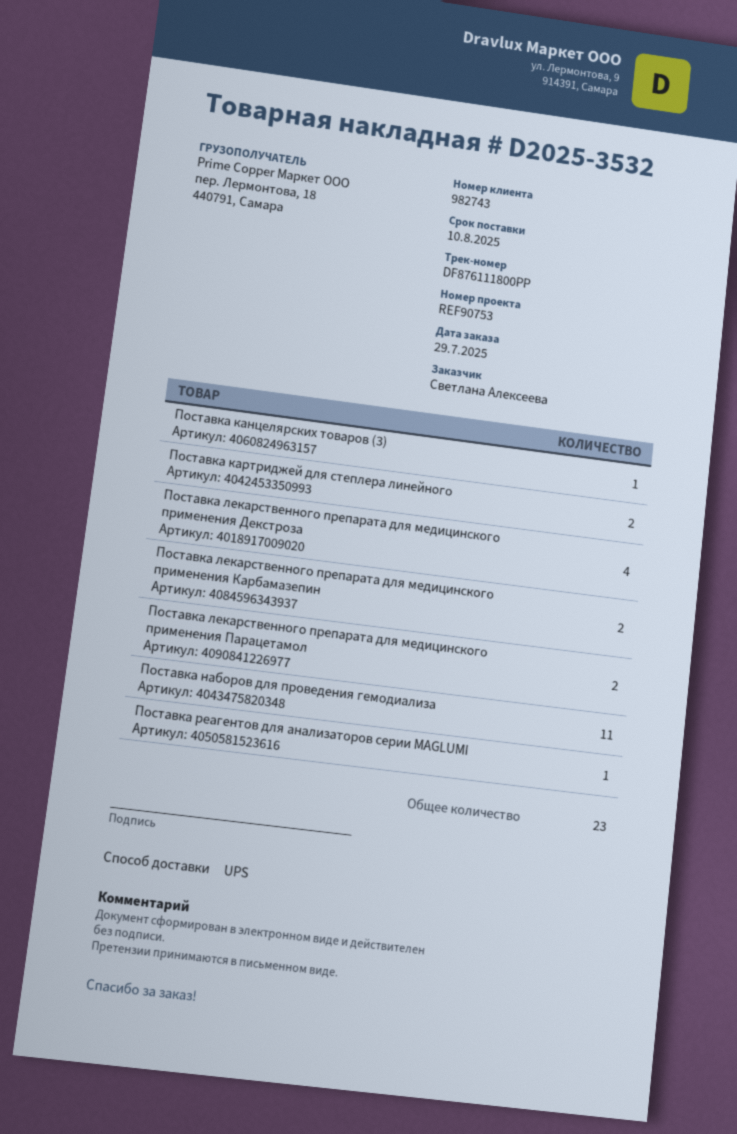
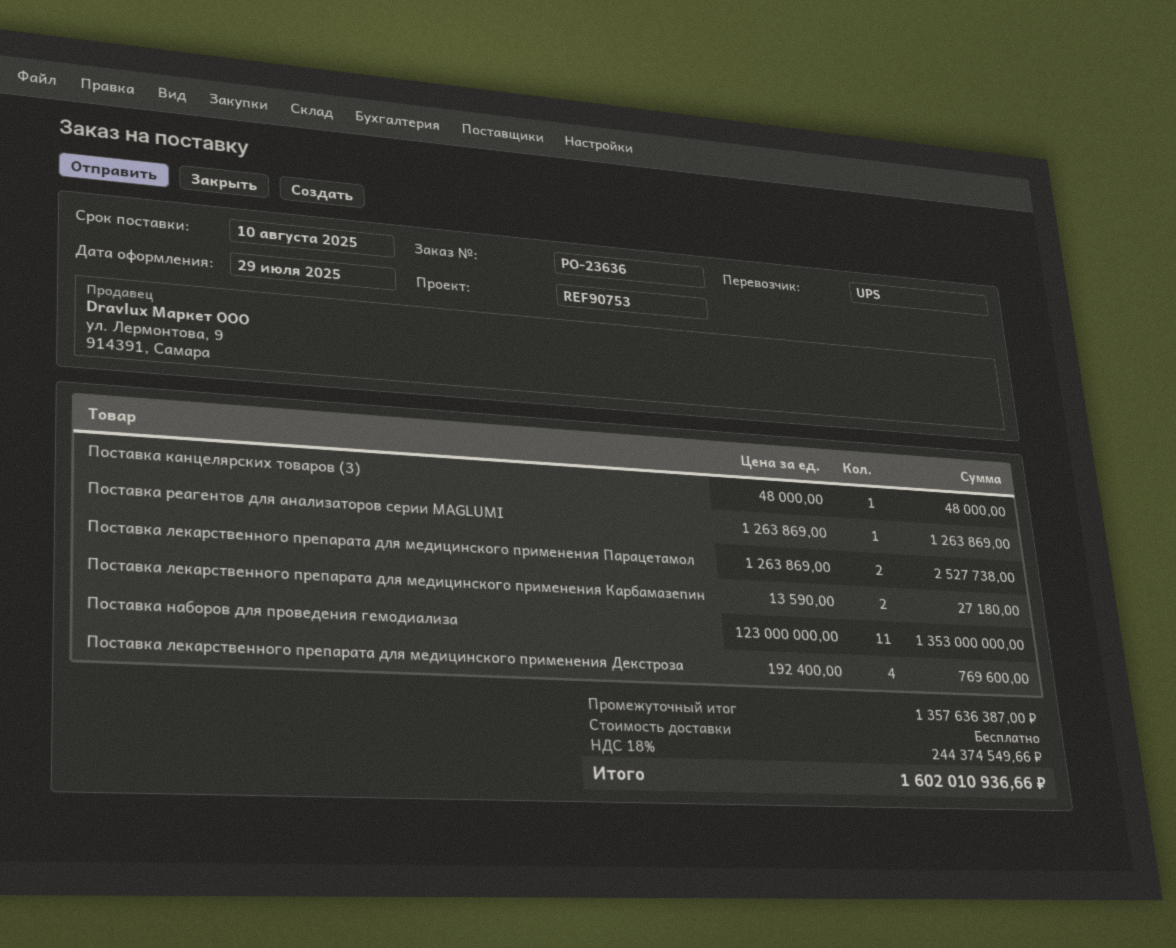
Поставка картриджей для степлера линейного: 2 -> none

